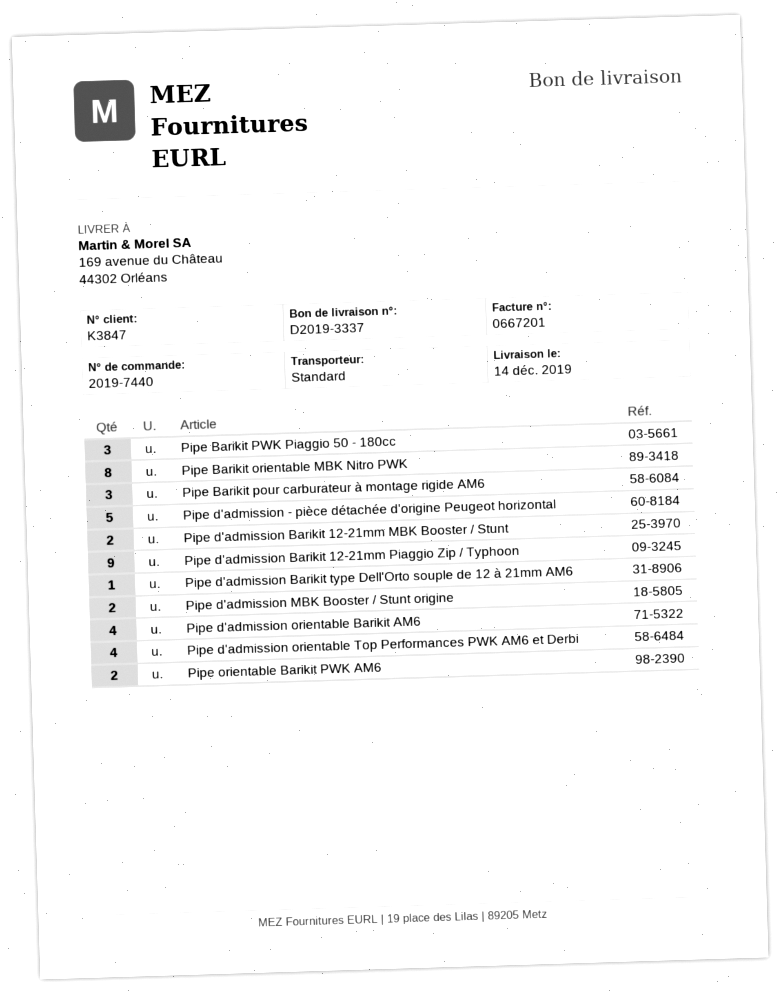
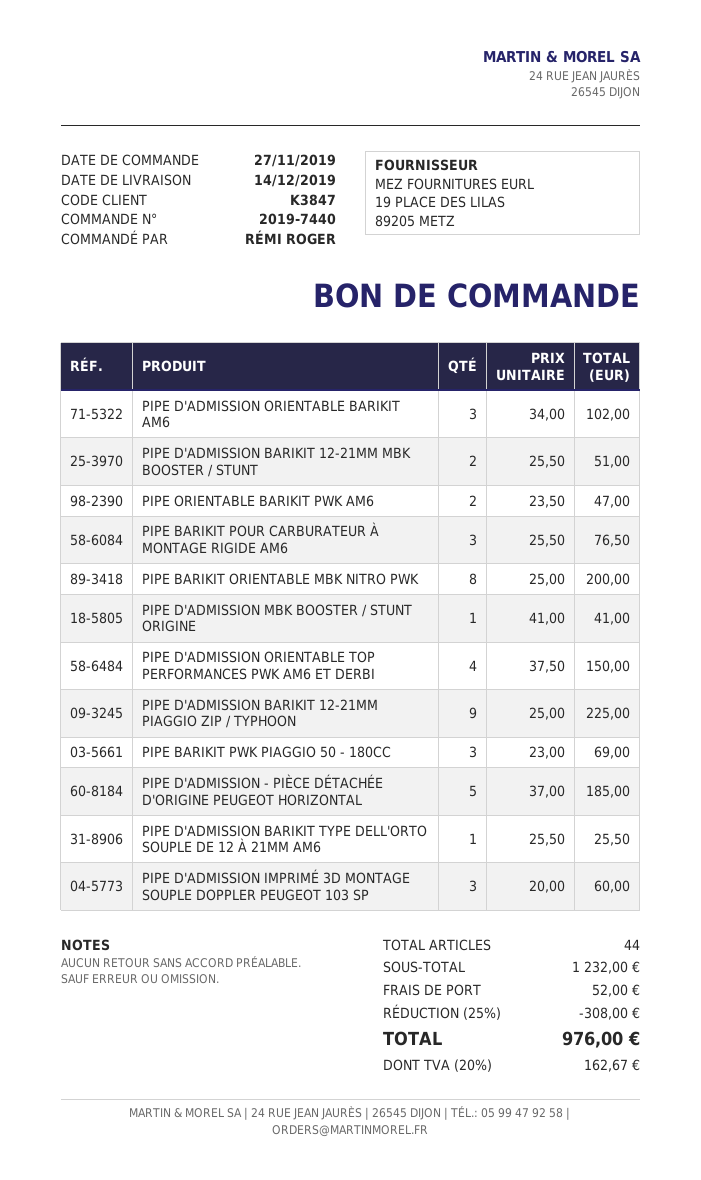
Pipe d'admission MBK Booster / Stunt origine: 2 -> 1
Pipe d'admission orientable Barikit AM6: 4 -> 3
PIPE D'ADMISSION IMPRIMÉ 3D MONTAGE SOUPLE DOPPLER PEUGEOT 103 SP: none -> 3

